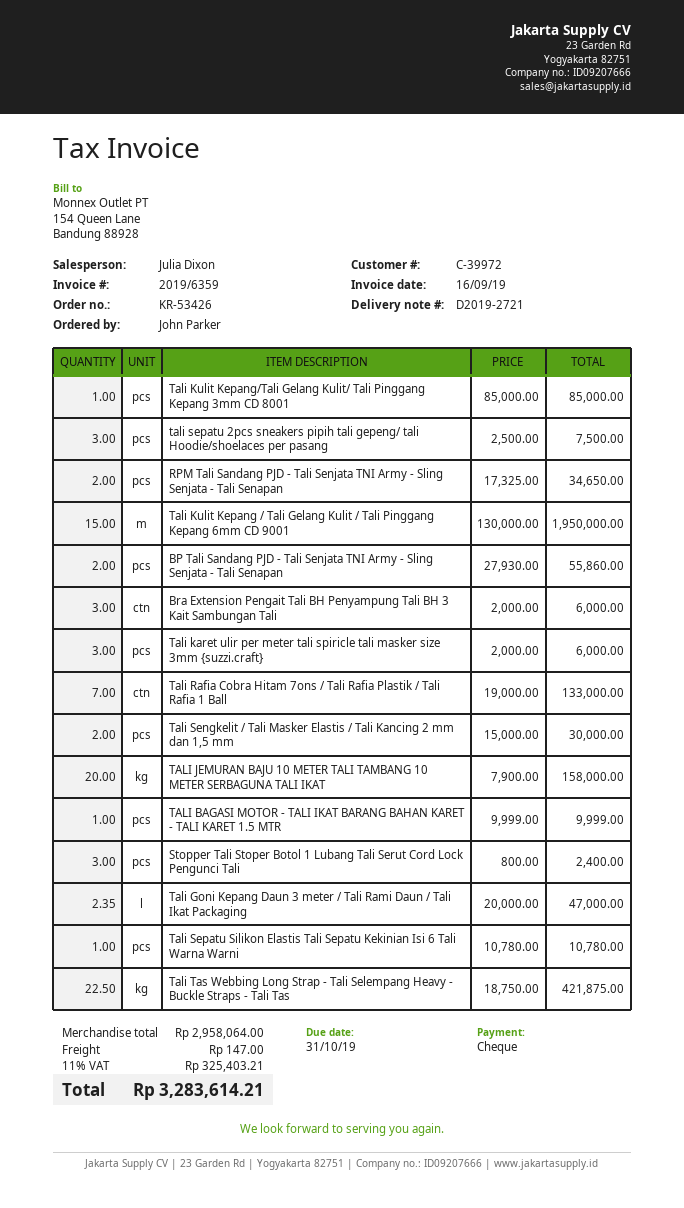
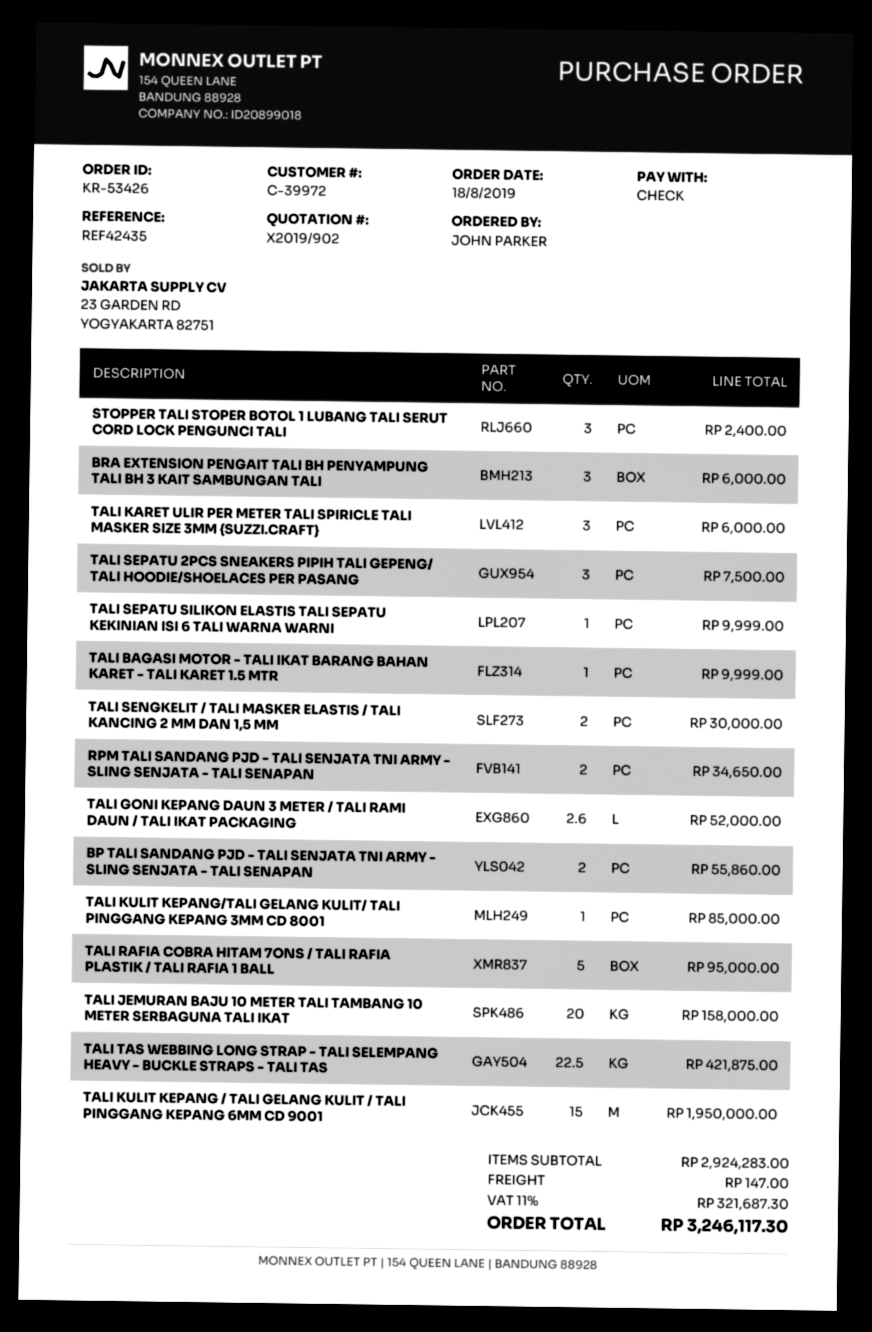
Tali Rafia Cobra Hitam 7ons / Tali Rafia Plastik / Tali Rafia 1 Ball: 7 for 133000.00 -> 5 for 95000.00
Tali Goni Kepang Daun 3 meter / Tali Rami Daun / Tali Ikat Packaging: 2.35 for 47000.00 -> 2.6 for 52000.00
Tali Sepatu Silikon Elastis Tali Sepatu Kekinian Isi 6 Tali Warna Warni: 1 for 10780.00 -> 1 for 9999.00
subtotal: 2958064.00 -> 2924283.00
tax: 11% = 325403.21 -> 11% = 321687.30
total: 3283614.21 -> 3246117.30

